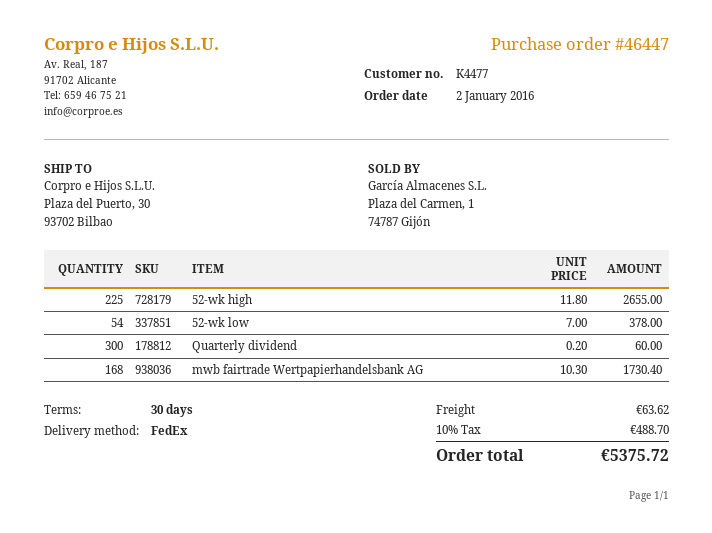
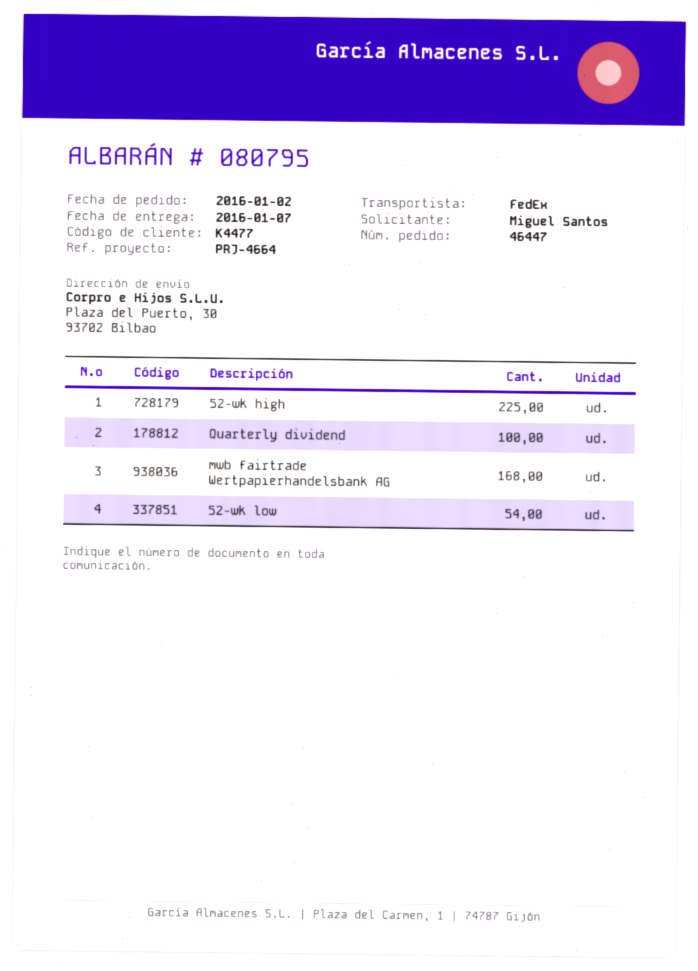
Quarterly dividend: 300 -> 100

